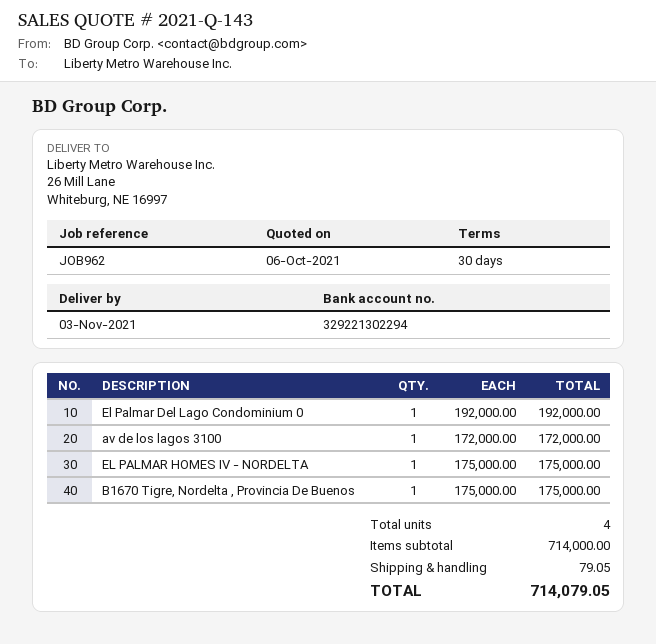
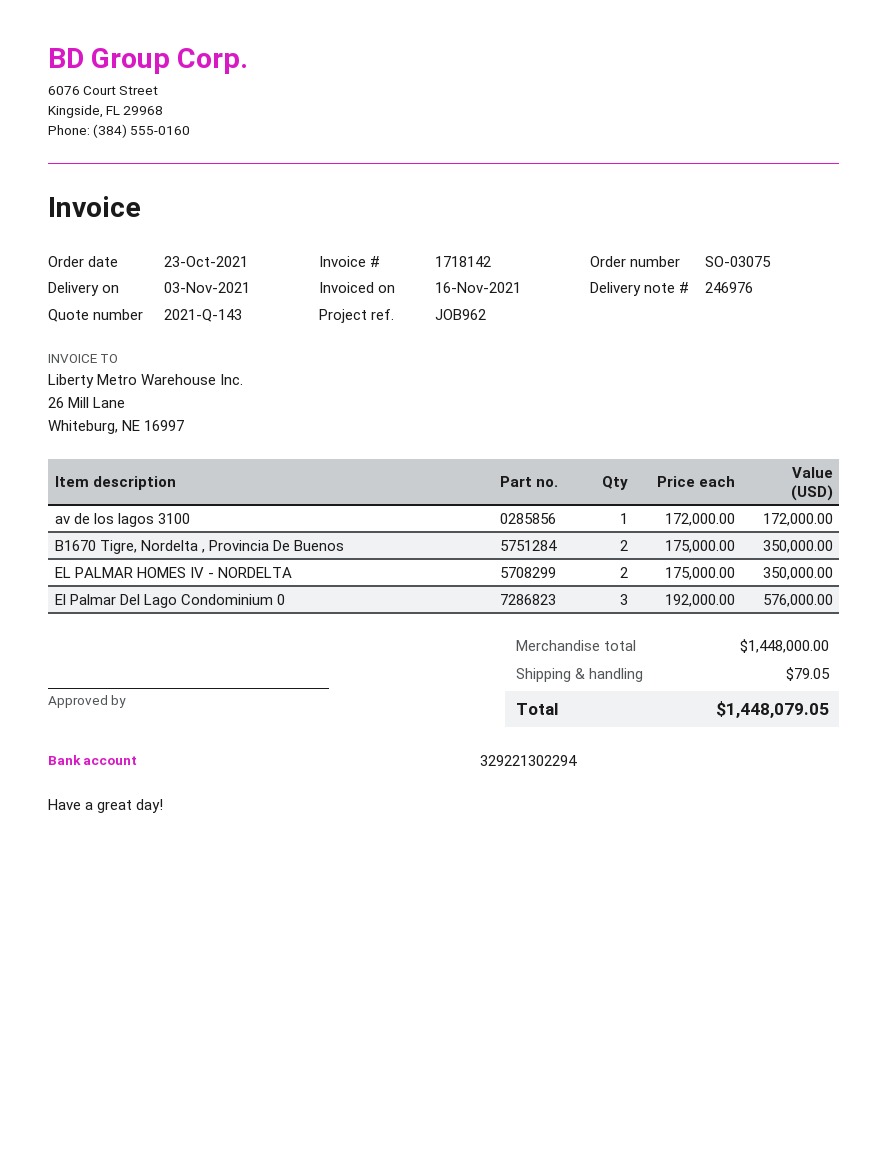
El Palmar Del Lago Condominium 0: 1 x 192000.00 = 192000.00 -> 3 x 192000.00 = 576000.00
EL PALMAR HOMES IV - NORDELTA: 1 x 175000.00 = 175000.00 -> 2 x 175000.00 = 350000.00
B1670 Tigre, Nordelta , Provincia De Buenos: 1 x 175000.00 = 175000.00 -> 2 x 175000.00 = 350000.00
subtotal: 714000.00 -> 1448000.00
total: 714079.05 -> 1448079.05

